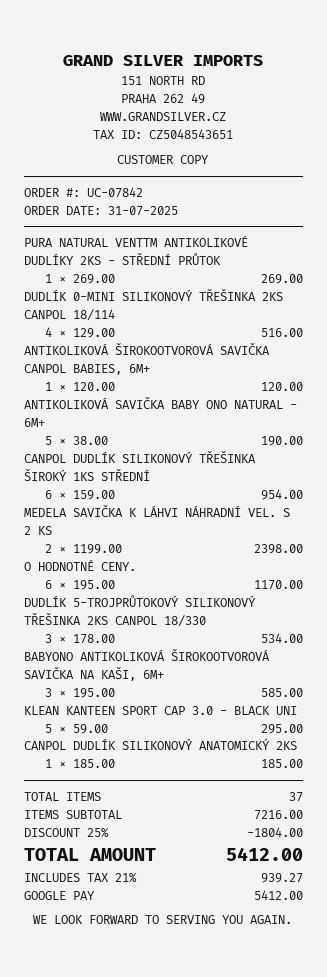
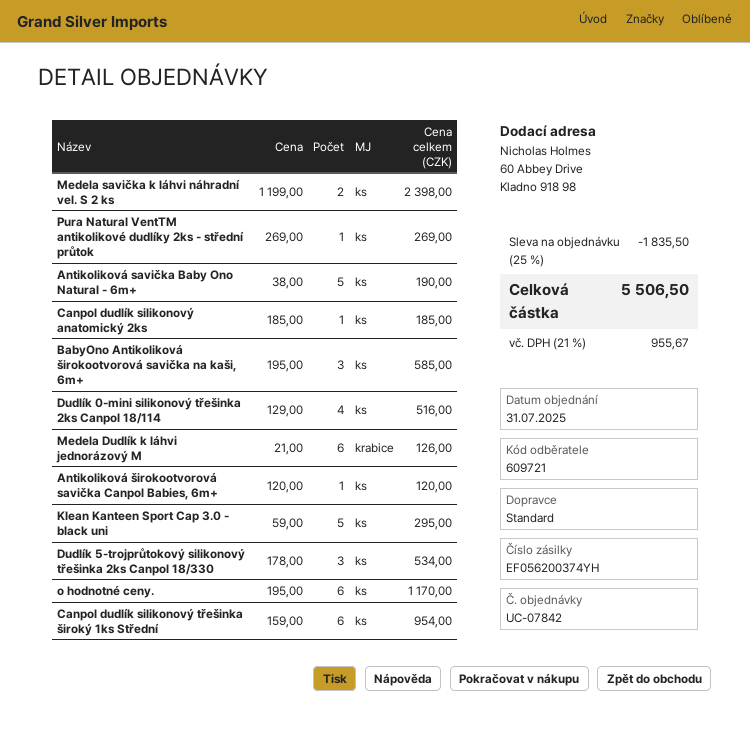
Medela Dudlík k láhvi jednorázový M: none -> 6 x 21.00 = 126.00
discount: 25% = 1804.00 -> 25% = 1835.50
tax: 21% = 939.27 -> 21% = 955.67
total: 5412.00 -> 5506.50

